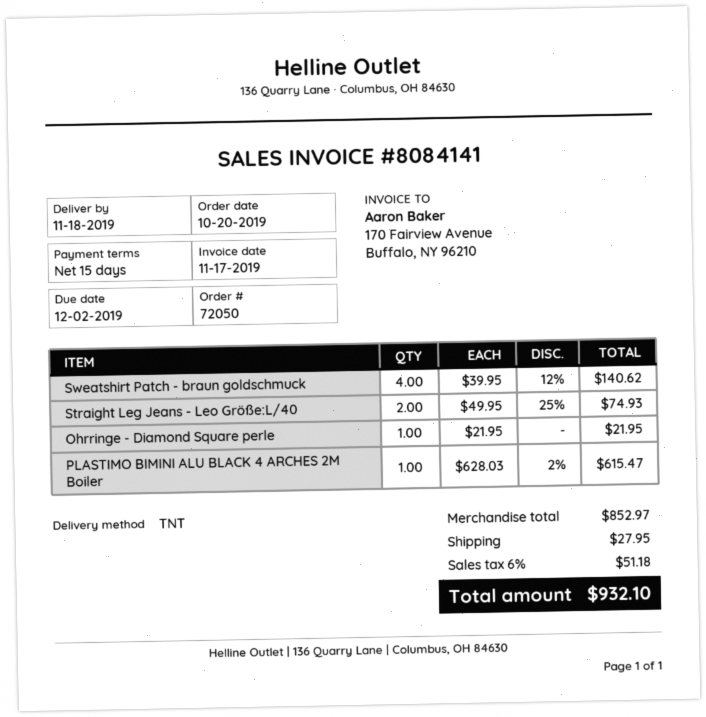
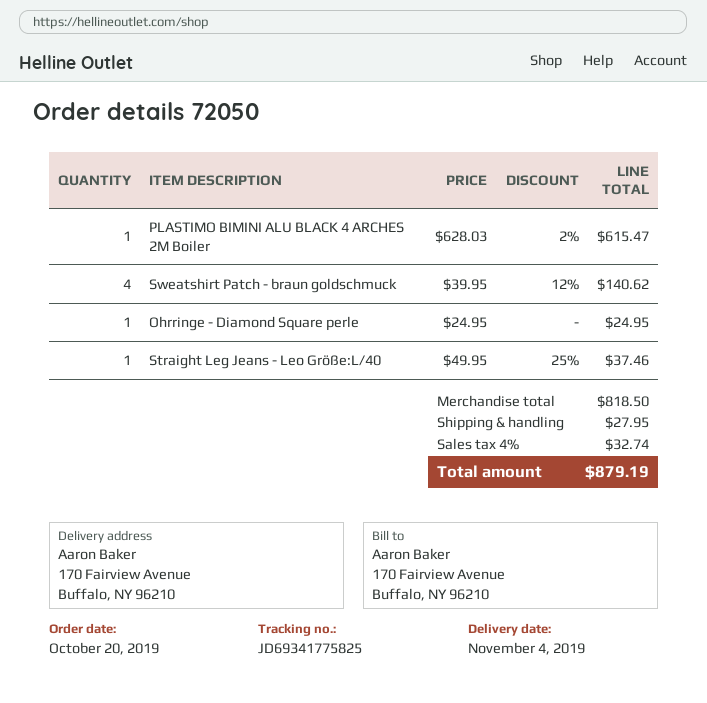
delivery date: 2019-11-18 -> 2019-11-04
Straight Leg Jeans - Leo Größe:L/40: 2 x 49.95 - 25% = 74.93 -> 1 x 49.95 - 25% = 37.46
Ohrringe - Diamond Square perle: 1 x 21.95 = 21.95 -> 1 x 24.95 = 24.95
subtotal: 852.97 -> 818.50
tax: 6% = 51.18 -> 4% = 32.74
total: 932.10 -> 879.19

